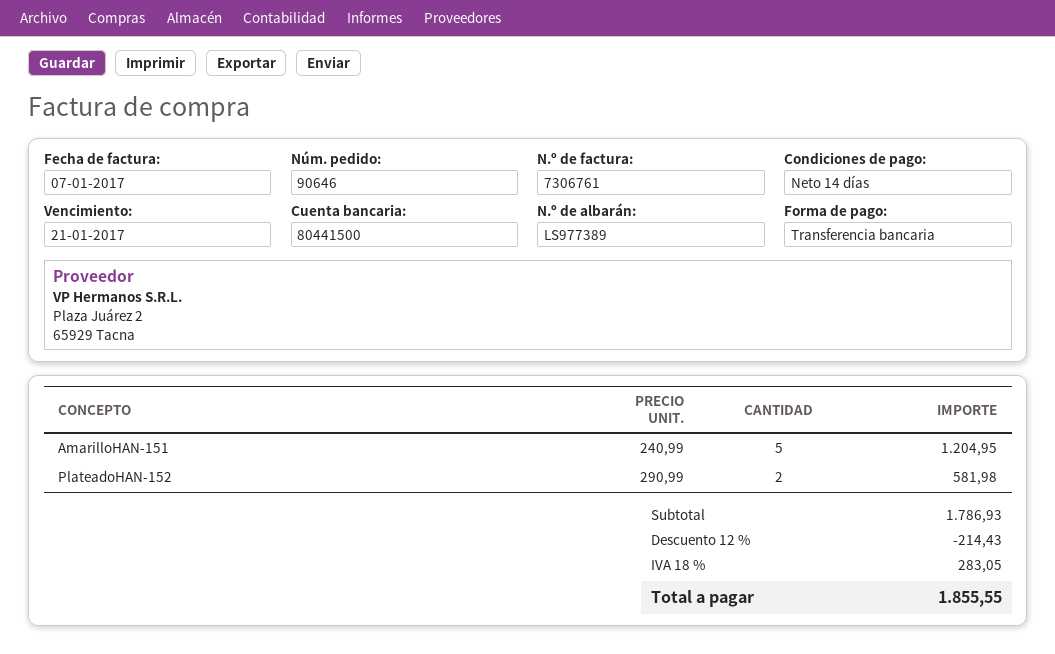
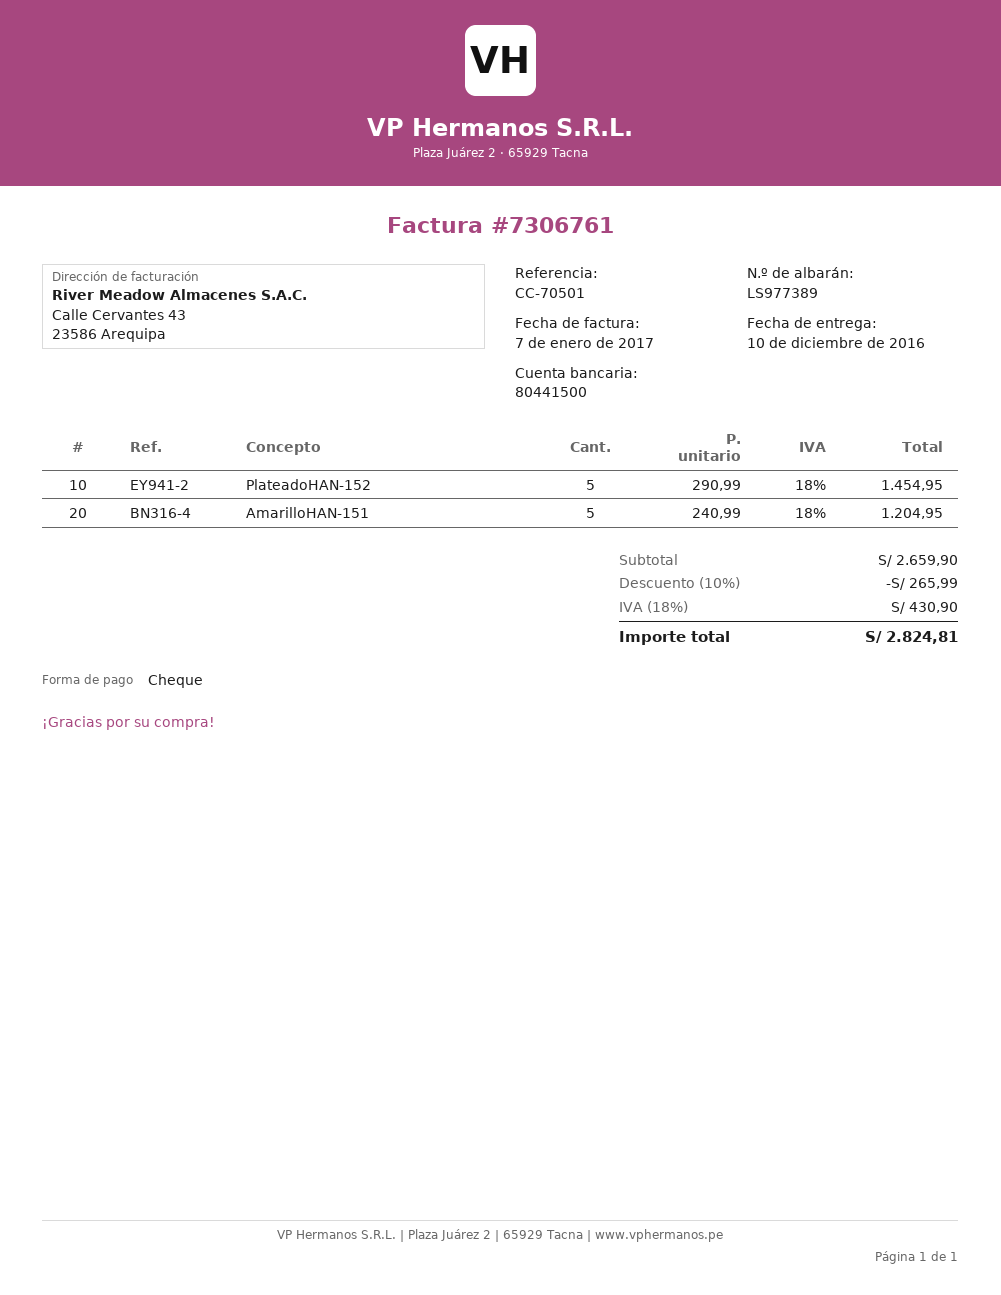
payment method: bank transfer -> cheque
PlateadoHAN-152: 2 x 290.99 = 581.98 -> 5 x 290.99 = 1454.95
subtotal: 1786.93 -> 2659.90
discount: 12% = 214.43 -> 10% = 265.99
tax: 18% = 283.05 -> 18% = 430.90
total: 1855.55 -> 2824.81

